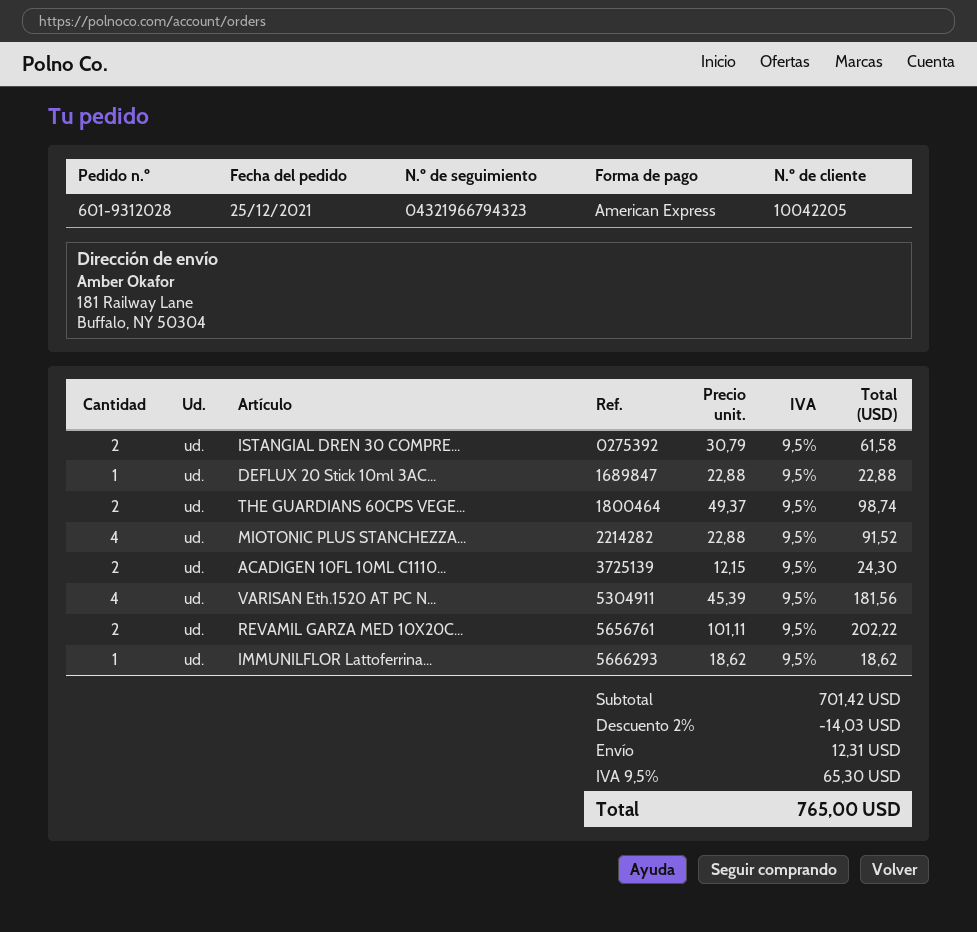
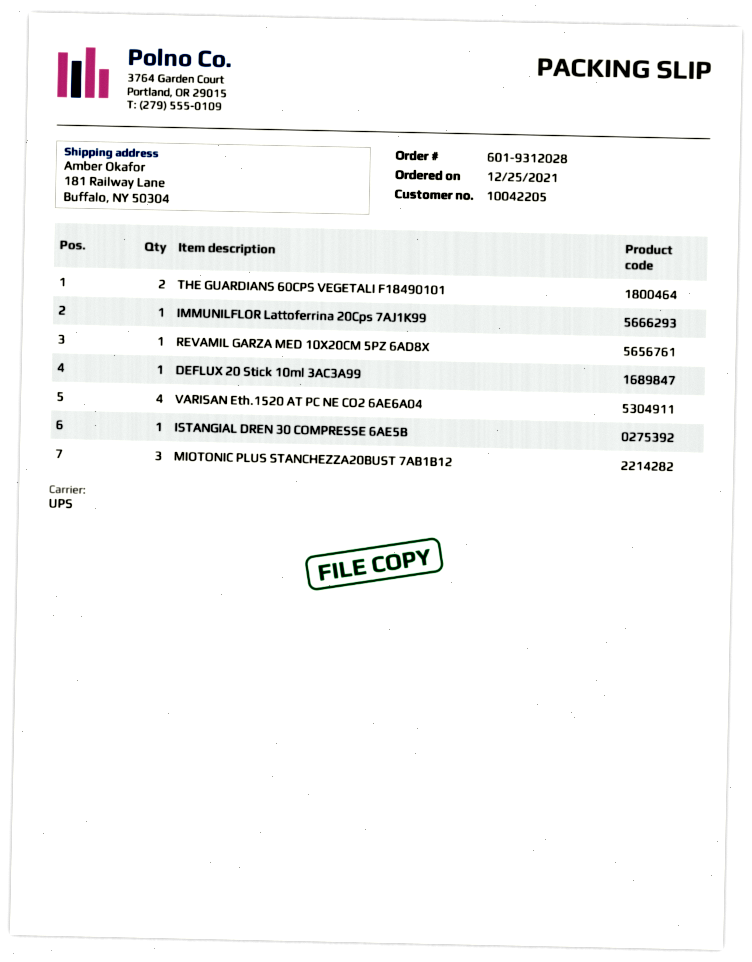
ISTANGIAL DREN 30 COMPRE...: 2 -> 1
MIOTONIC PLUS STANCHEZZA...: 4 -> 3
ACADIGEN 10FL 10ML C1110...: 2 -> none
REVAMIL GARZA MED 10X20C...: 2 -> 1

